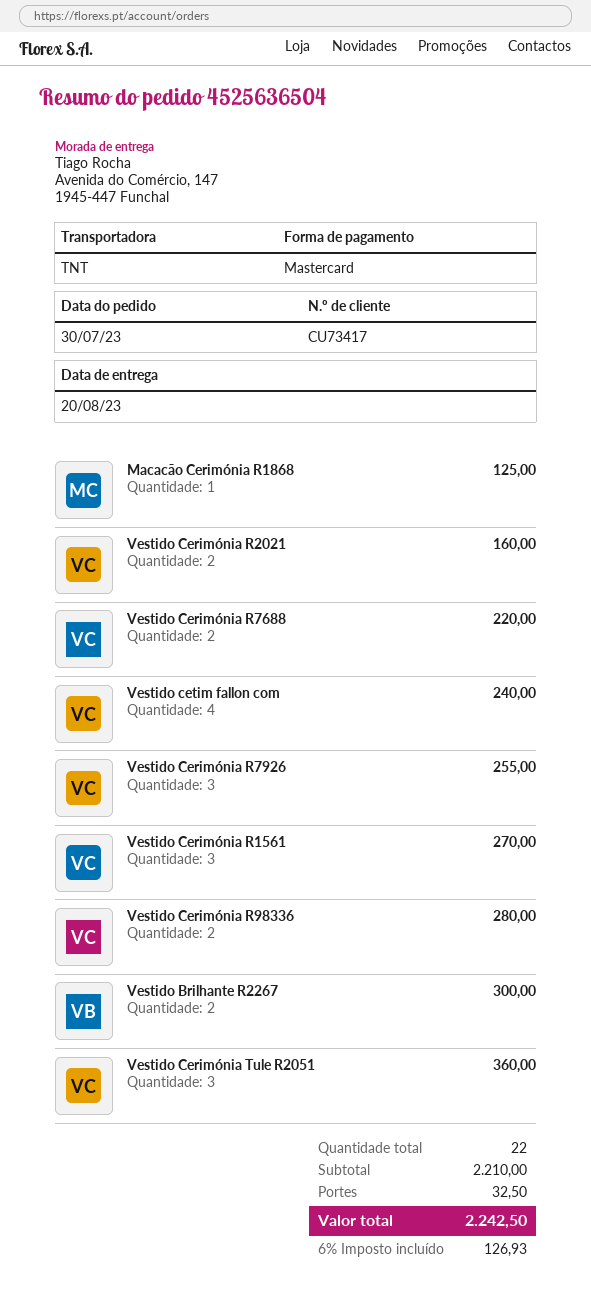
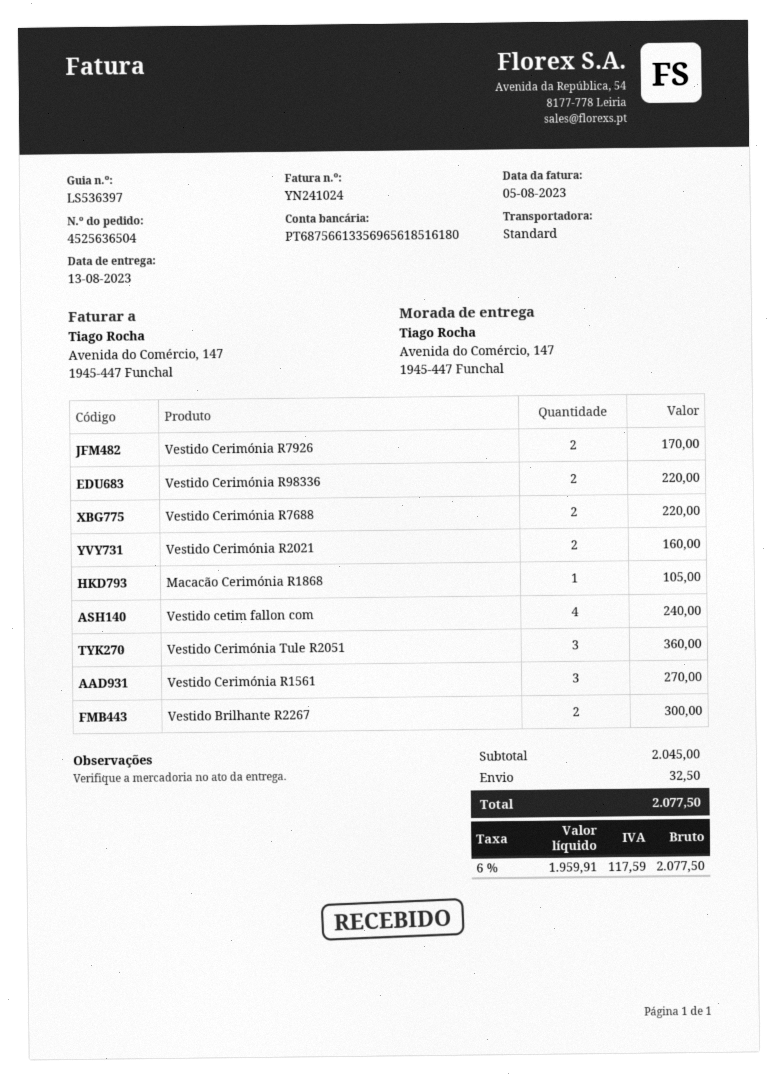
delivery date: 2023-08-20 -> 2023-08-13
shipping method: TNT -> standard
Macacão Cerimónia R1868: 1 for 125.00 -> 1 for 105.00
Vestido Cerimónia R7926: 3 for 255.00 -> 2 for 170.00
Vestido Cerimónia R98336: 2 for 280.00 -> 2 for 220.00
subtotal: 2210.00 -> 2045.00
tax: 6% = 126.93 -> 6% = 117.59
total: 2242.50 -> 2077.50

